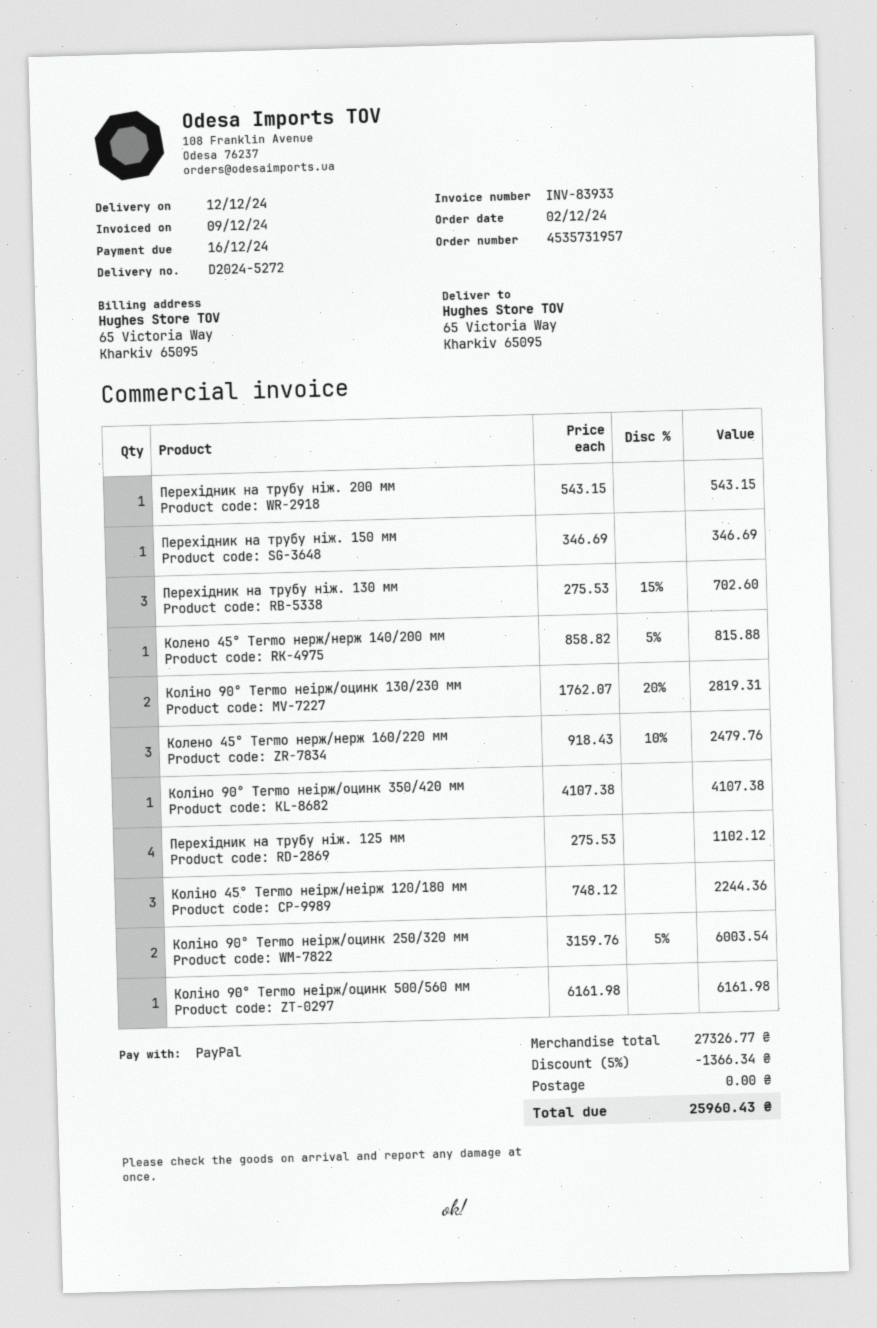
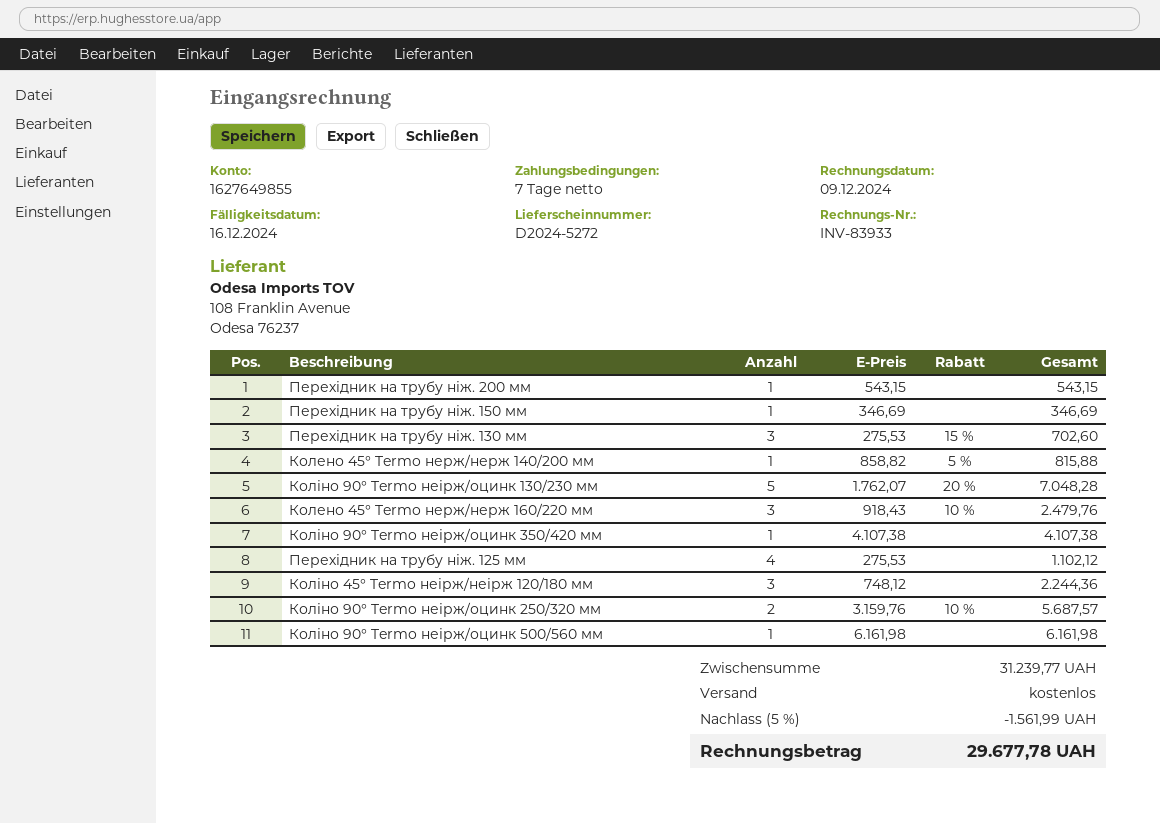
Коліно 90° Termo неірж/оцинк 130/230 мм: 2 x 1762.07 - 20% = 2819.31 -> 5 x 1762.07 - 20% = 7048.28
Коліно 90° Termo неірж/оцинк 250/320 мм: 2 x 3159.76 - 5% = 6003.54 -> 2 x 3159.76 - 10% = 5687.57
subtotal: 27326.77 -> 31239.77
discount: 5% = 1366.34 -> 5% = 1561.99
total: 25960.43 -> 29677.78

